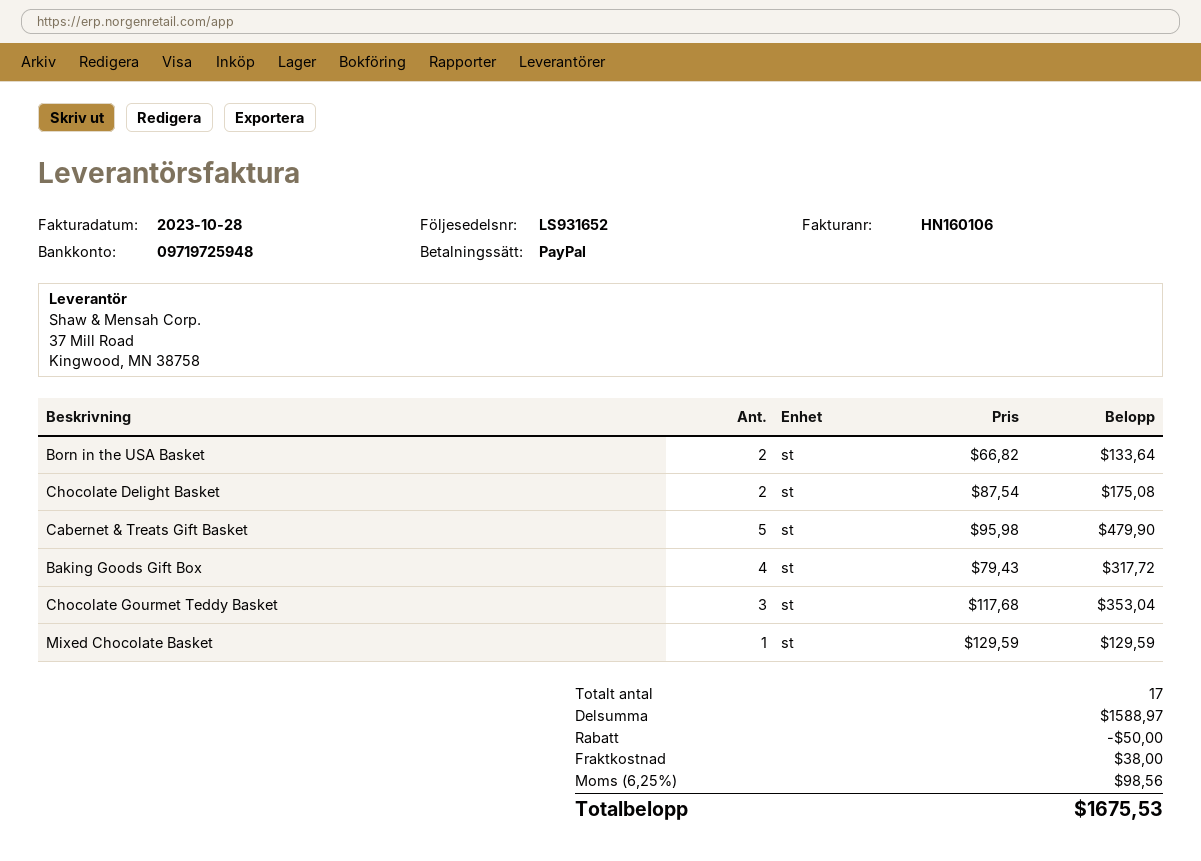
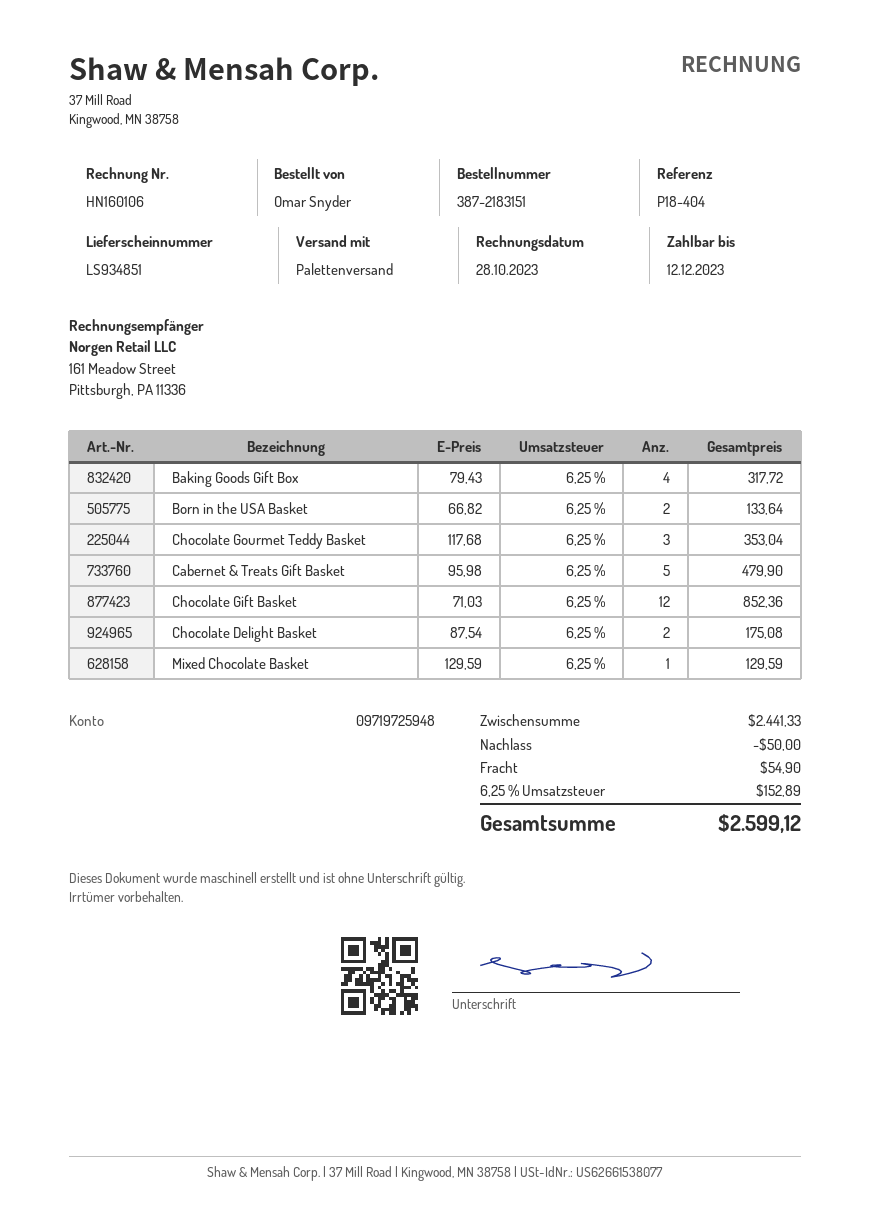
delivery note number: LS931652 -> LS934851
Chocolate Gift Basket: none -> 12 x 71.03 = 852.36
subtotal: 1588.97 -> 2441.33
shipping: 38.00 -> 54.90
tax: 6.25% = 98.56 -> 6.25% = 152.89
total: 1675.53 -> 2599.12

